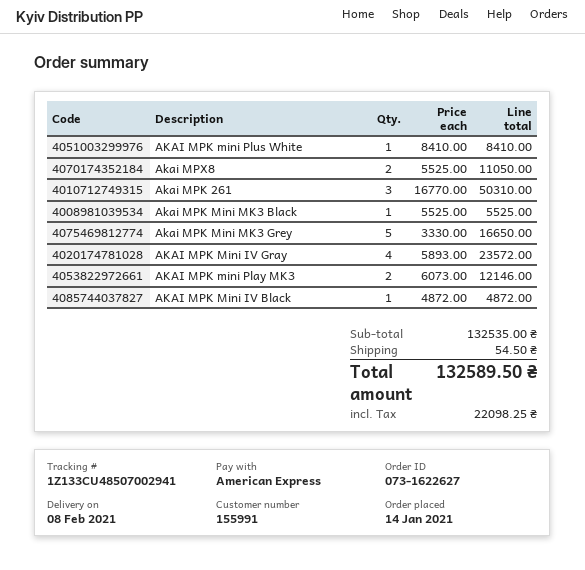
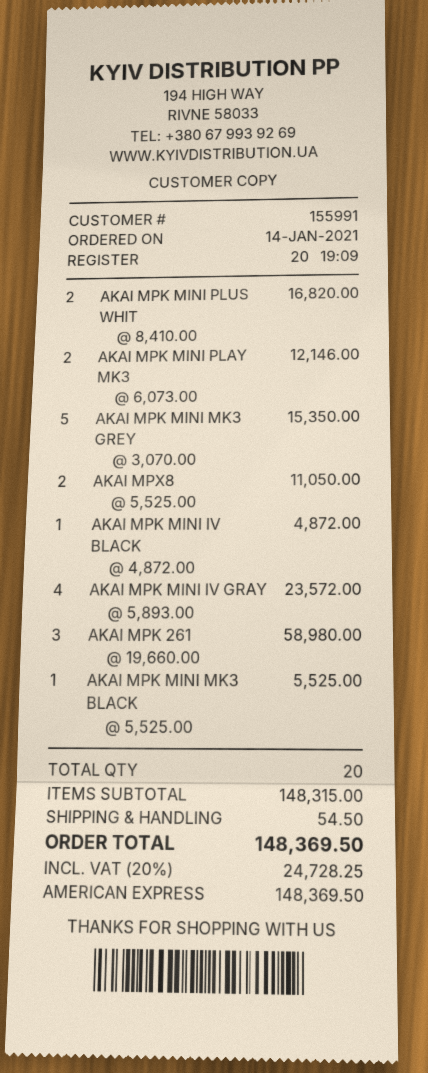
AKAI MPK mini Plus White: 1 x 8410.00 = 8410.00 -> 2 x 8410.00 = 16820.00
Akai MPK 261: 3 x 16770.00 = 50310.00 -> 3 x 19660.00 = 58980.00
Akai MPK Mini MK3 Grey: 5 x 3330.00 = 16650.00 -> 5 x 3070.00 = 15350.00
subtotal: 132535.00 -> 148315.00
tax: 22098.25 -> 24728.25
total: 132589.50 -> 148369.50

